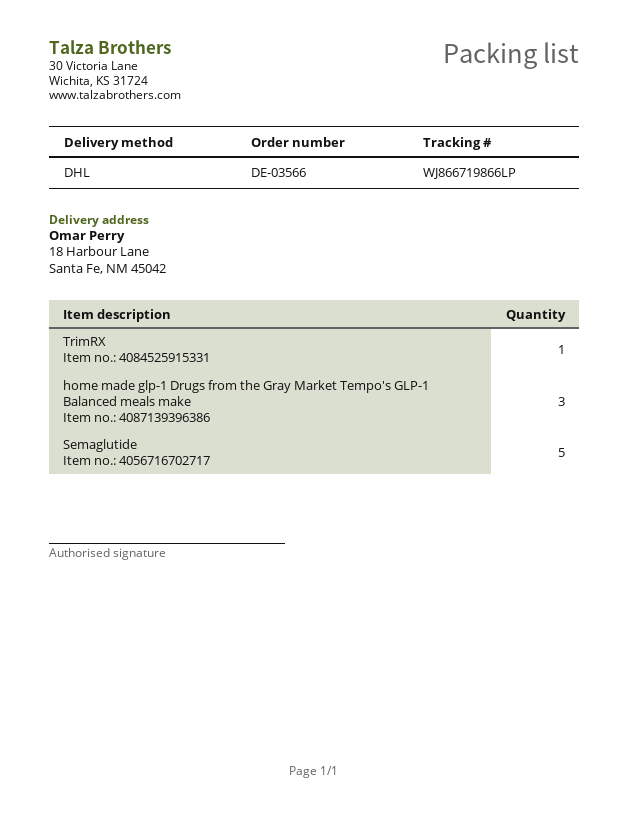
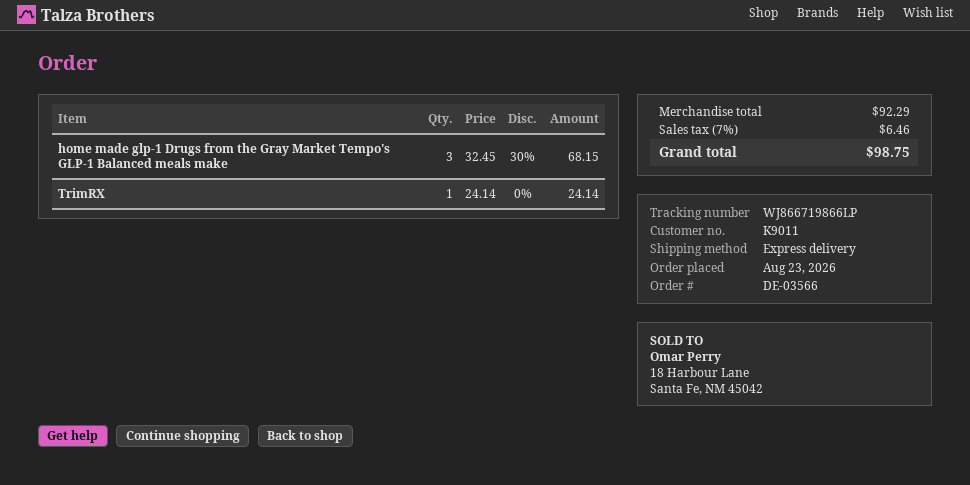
shipping method: DHL -> express
Semaglutide: 5 -> none

